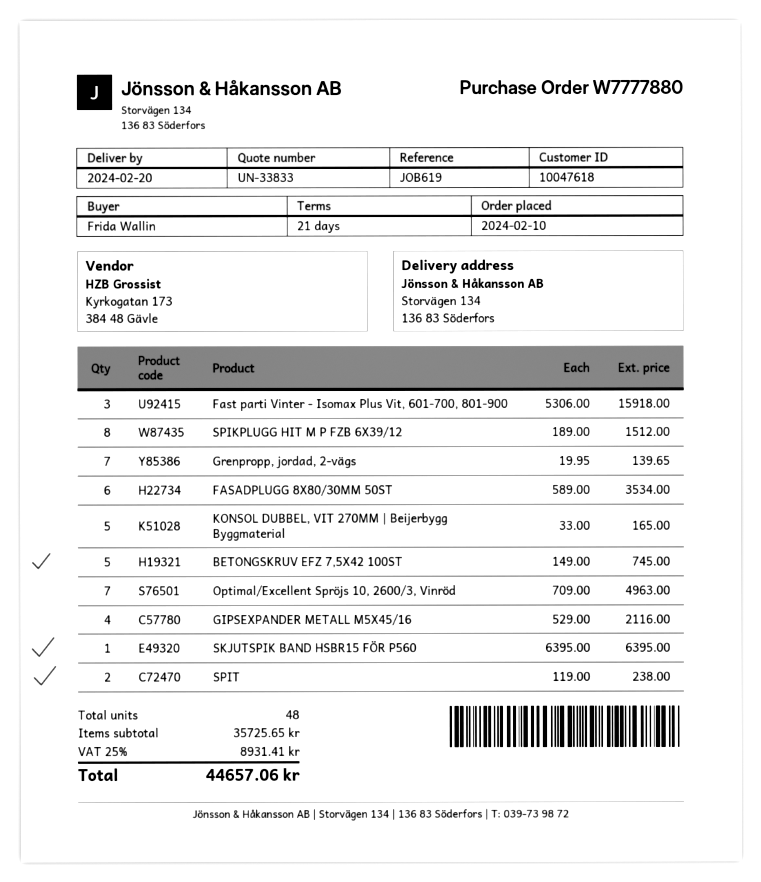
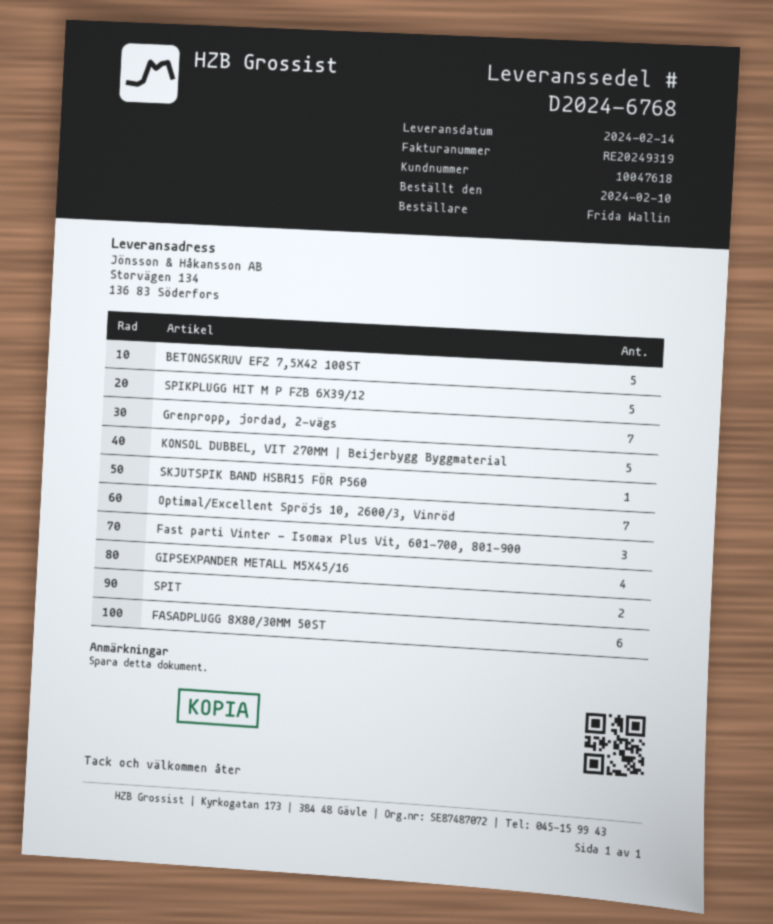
delivery date: 2024-02-20 -> 2024-02-14
SPIKPLUGG HIT M P FZB 6X39/12: 8 -> 5

